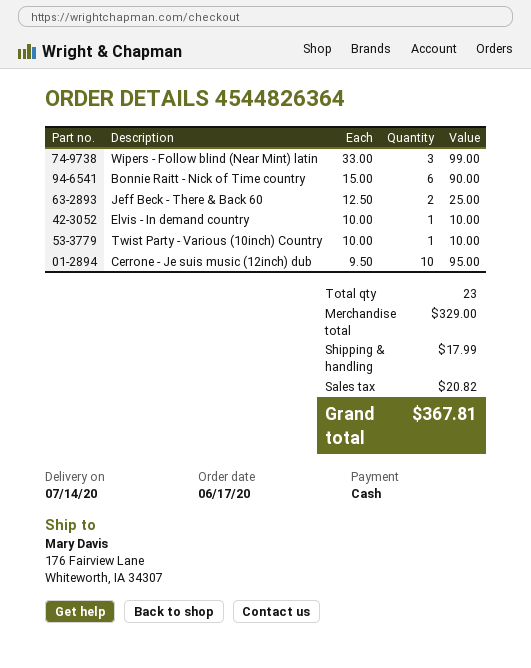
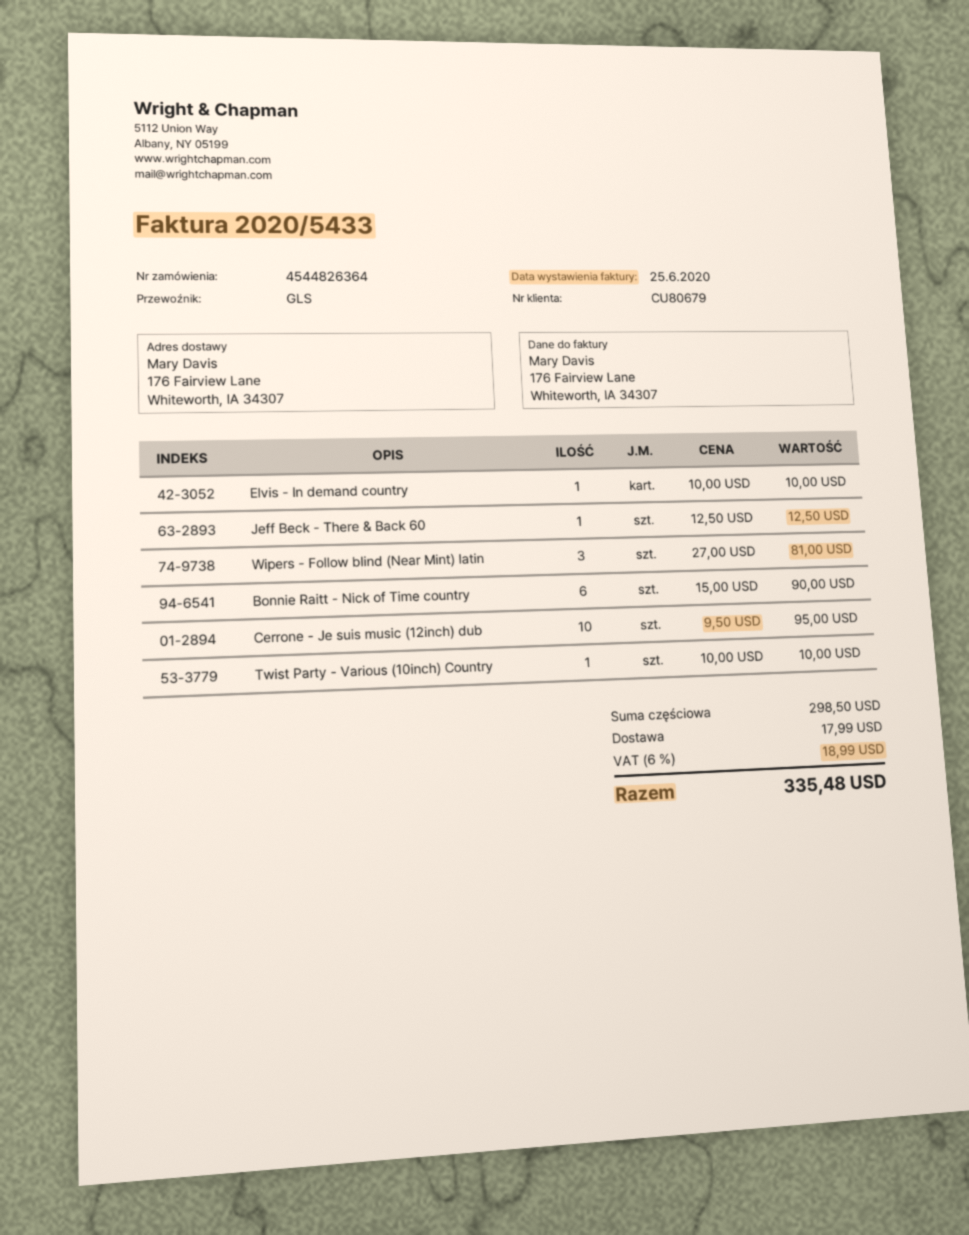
Wipers - Follow blind (Near Mint) latin: 3 x 33.00 = 99.00 -> 3 x 27.00 = 81.00
Jeff Beck - There & Back 60: 2 x 12.50 = 25.00 -> 1 x 12.50 = 12.50
subtotal: 329.00 -> 298.50
tax: 20.82 -> 18.99
total: 367.81 -> 335.48

